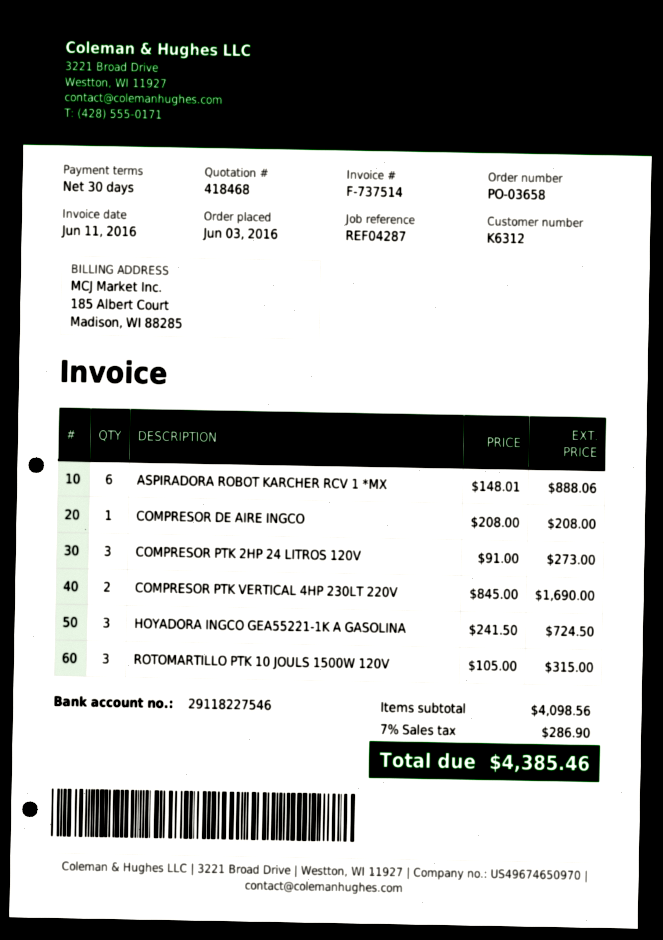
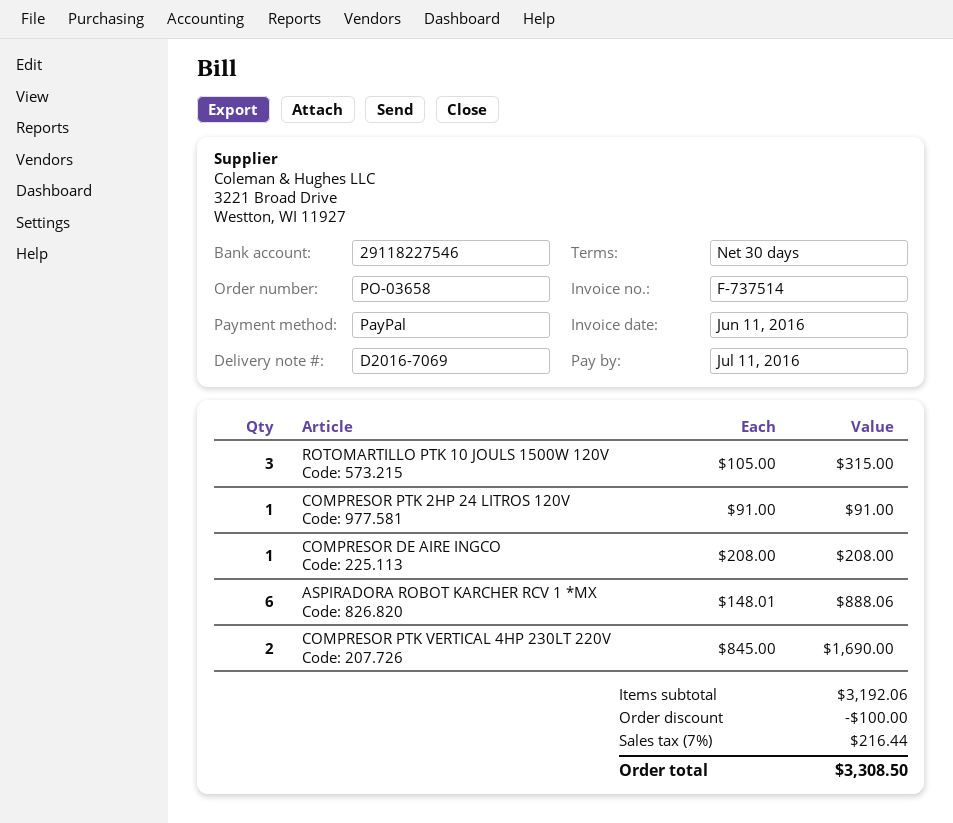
COMPRESOR PTK 2HP 24 LITROS 120V: 3 x 91.00 = 273.00 -> 1 x 91.00 = 91.00
HOYADORA INGCO GEA55221-1K A GASOLINA: 3 x 241.50 = 724.50 -> none
subtotal: 4098.56 -> 3192.06
discount: none -> 100.00
tax: 7% = 286.90 -> 7% = 216.44
total: 4385.46 -> 3308.50

